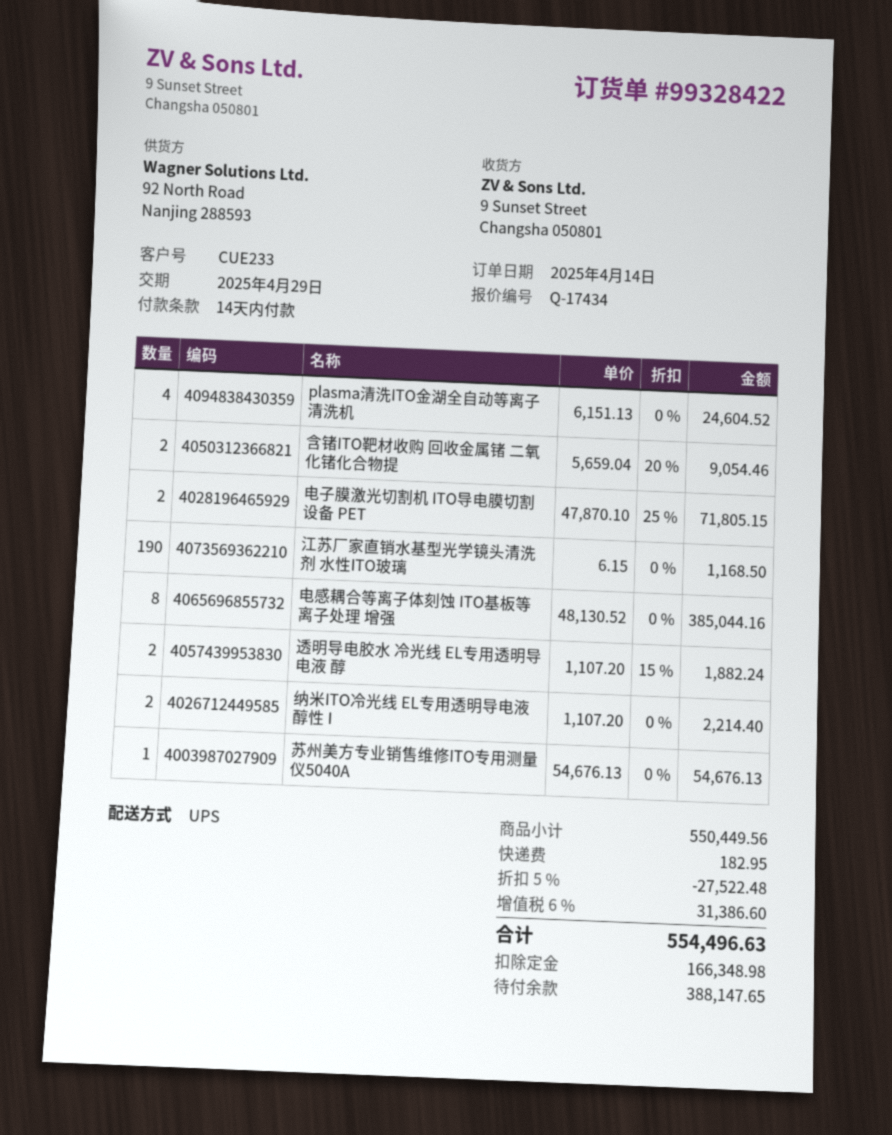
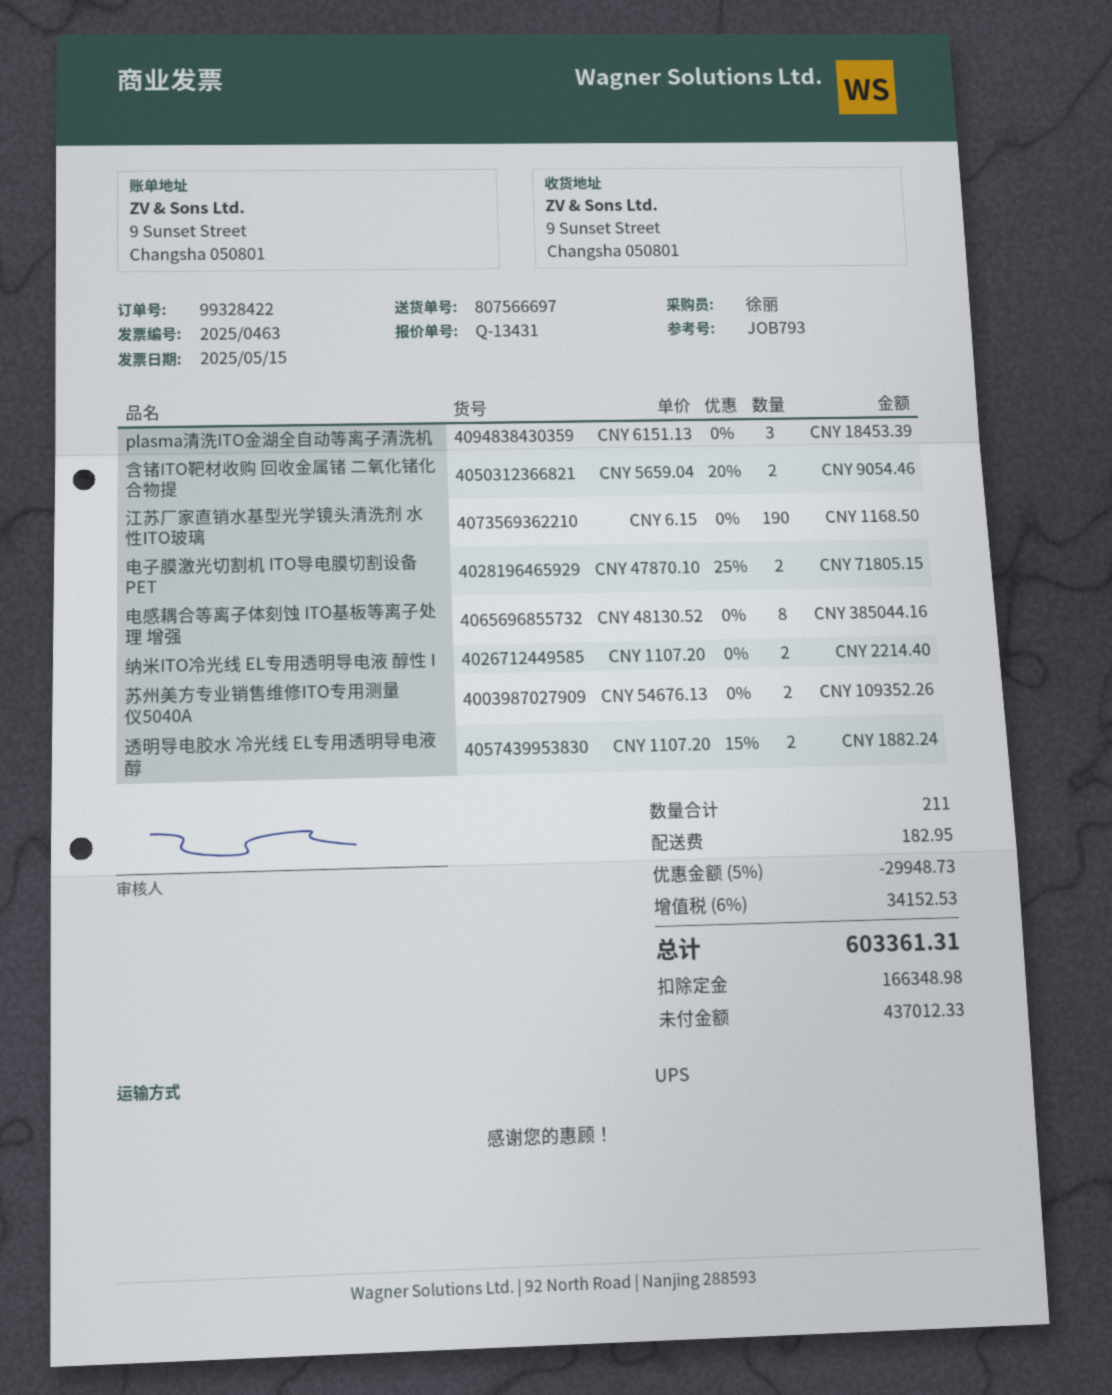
quote number: Q-17434 -> Q-13431
plasma清洗ITO金湖全自动等离子清洗机: 4 x 6151.13 = 24604.52 -> 3 x 6151.13 = 18453.39
苏州美方专业销售维修ITO专用测量仪5040A: 1 x 54676.13 = 54676.13 -> 2 x 54676.13 = 109352.26
discount: 5% = 27522.48 -> 5% = 29948.73
tax: 6% = 31386.60 -> 6% = 34152.53
total: 554496.63 -> 603361.31
balance: 388147.65 -> 437012.33

